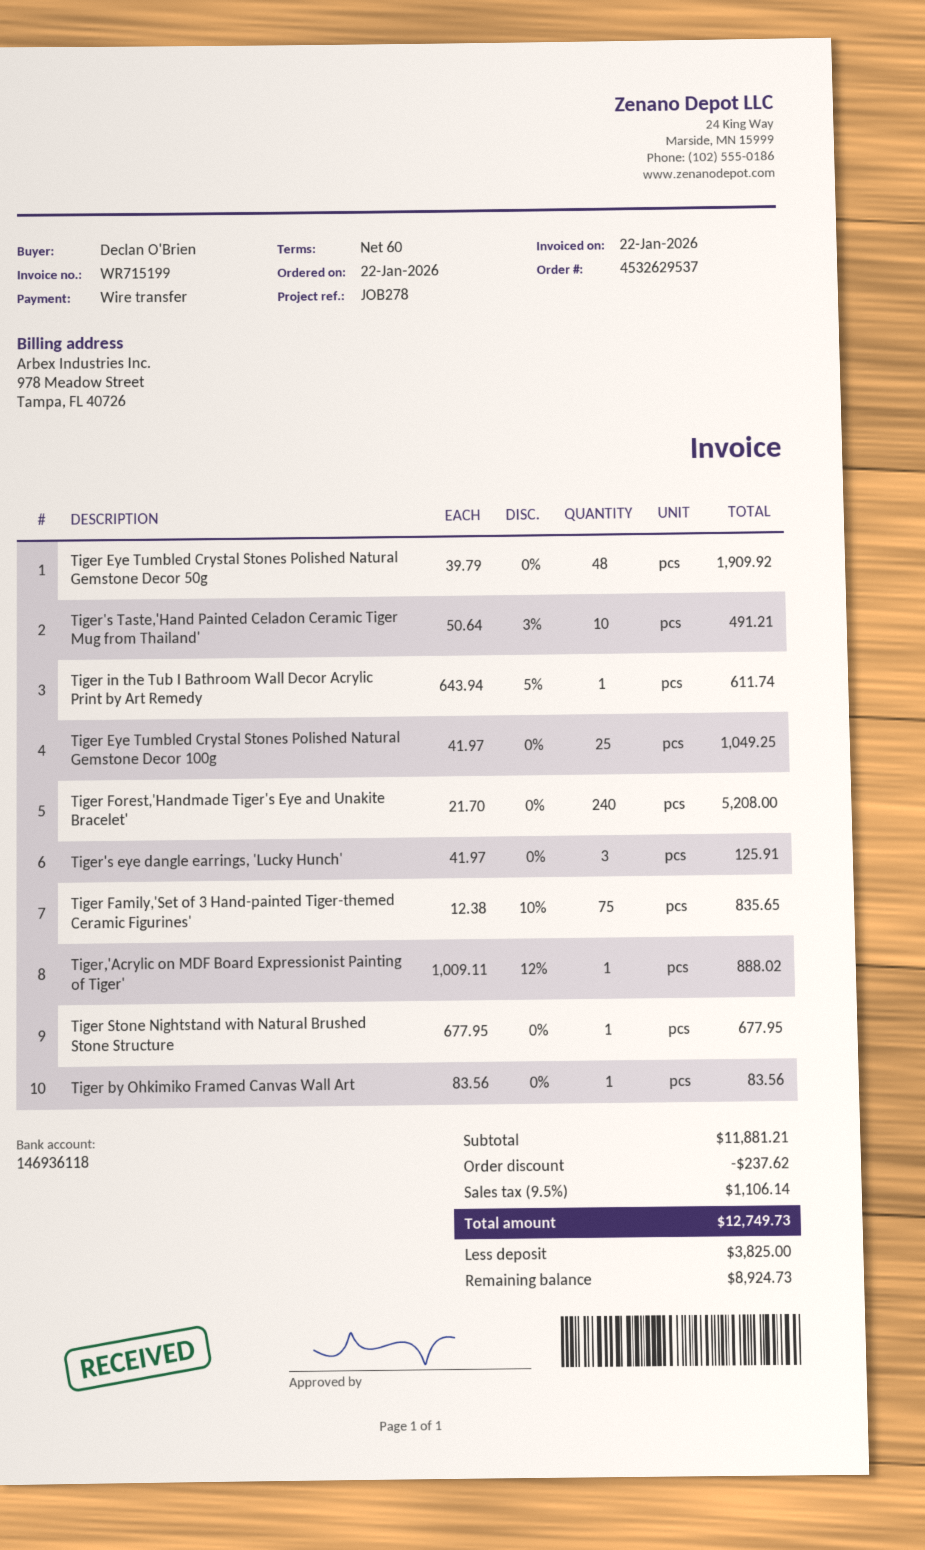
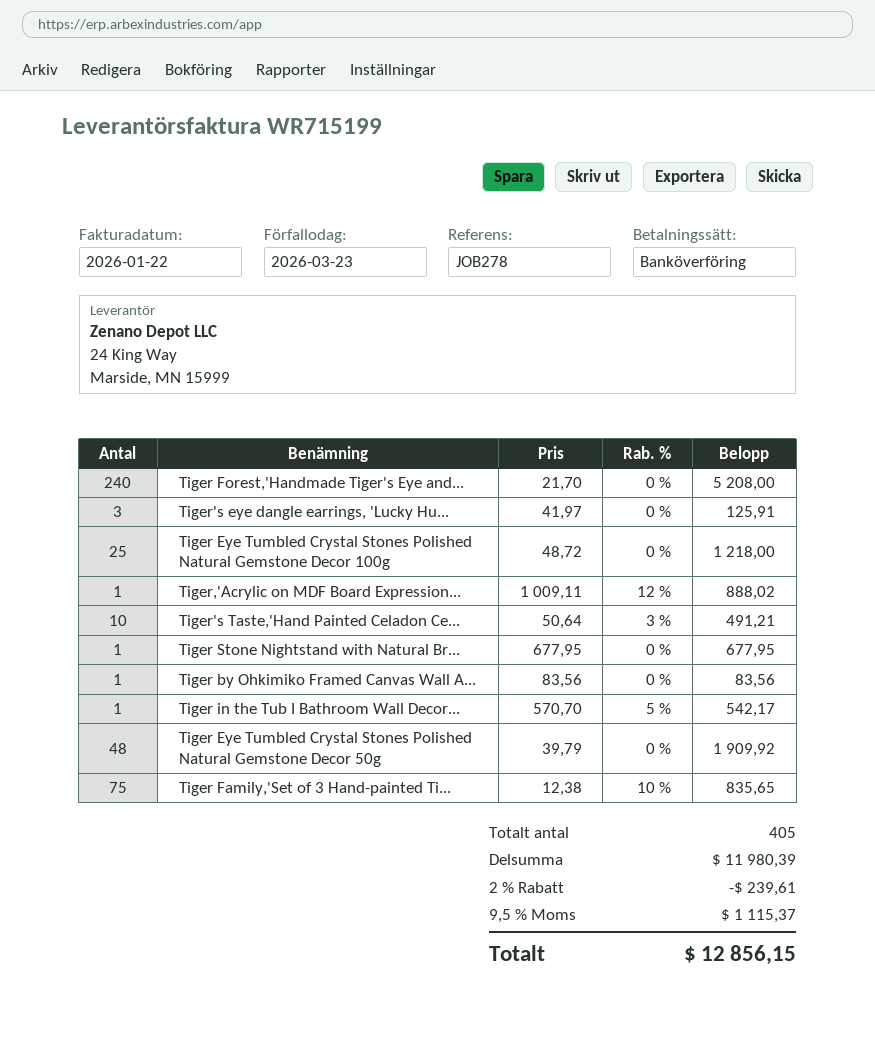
Tiger in the Tub I Bathroom Wall Decor Acrylic Print by Art Remedy: 1 x 643.94 - 5% = 611.74 -> 1 x 570.70 - 5% = 542.17
Tiger Eye Tumbled Crystal Stones Polished Natural Gemstone Decor 100g: 25 x 41.97 = 1049.25 -> 25 x 48.72 = 1218.00
subtotal: 11881.21 -> 11980.39
discount: 237.62 -> 239.61
tax: 9.5% = 1106.14 -> 9.5% = 1115.37
total: 12749.73 -> 12856.15

